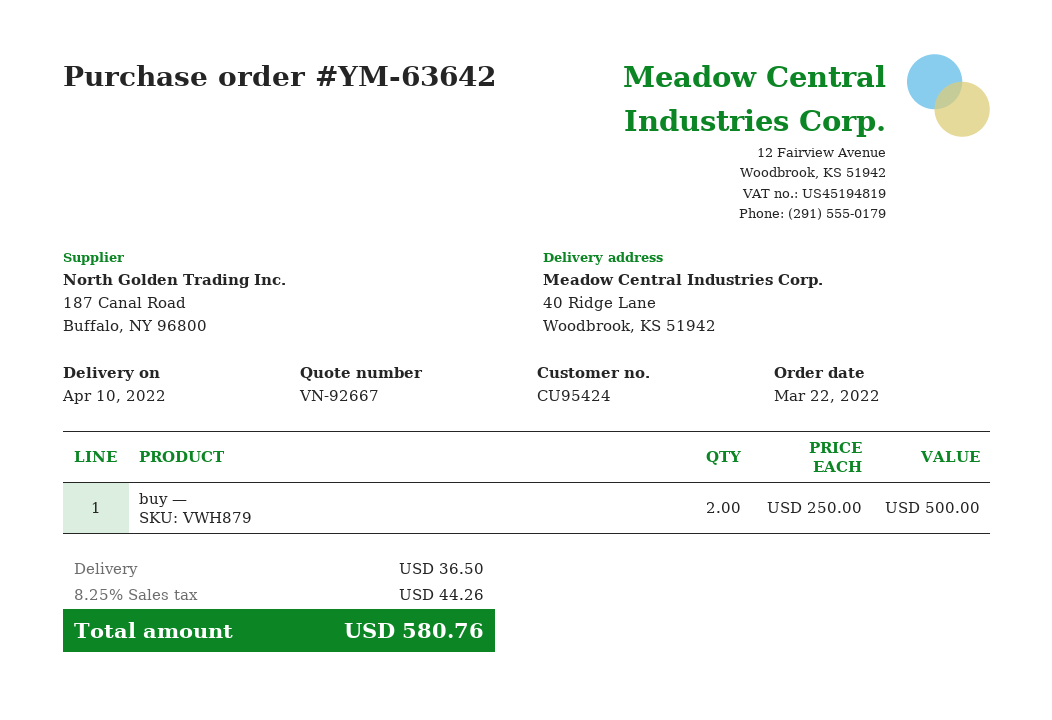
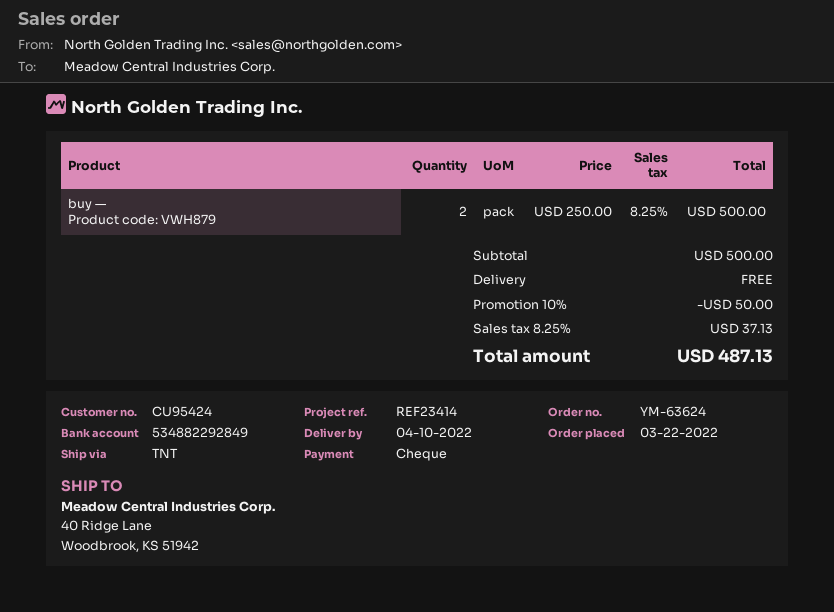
order number: YM-63642 -> YM-63624
discount: none -> 10% = 50.00
shipping: 36.50 -> 0.00
tax: 8.25% = 44.26 -> 8.25% = 37.13
total: 580.76 -> 487.13

